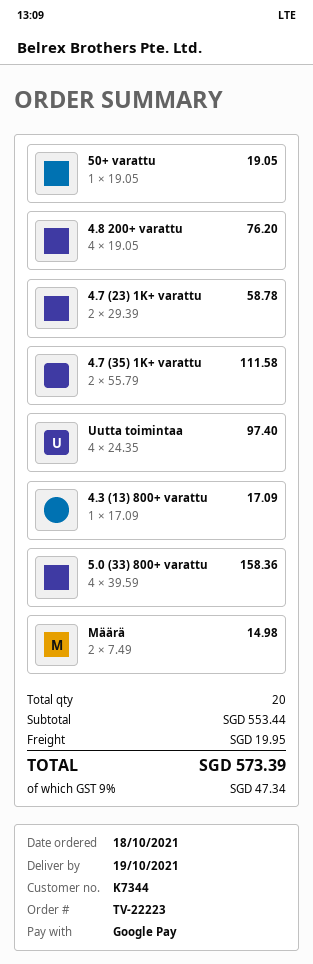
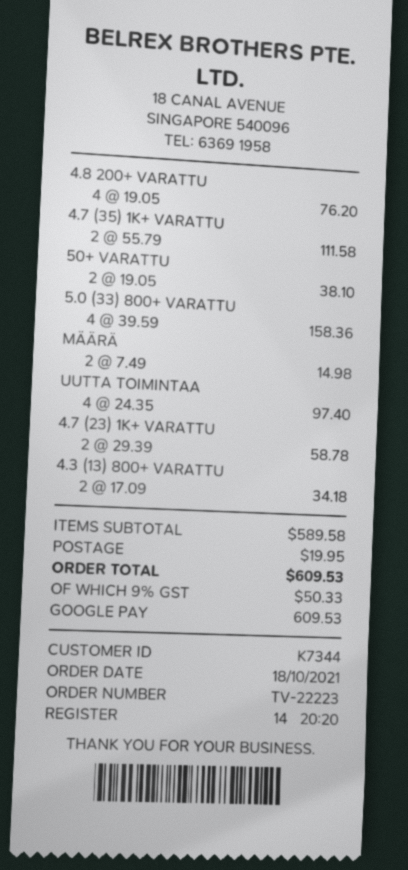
50+ varattu: 1 x 19.05 = 19.05 -> 2 x 19.05 = 38.10
4.3 (13) 800+ varattu: 1 x 17.09 = 17.09 -> 2 x 17.09 = 34.18
subtotal: 553.44 -> 589.58
tax: 9% = 47.34 -> 9% = 50.33
total: 573.39 -> 609.53

